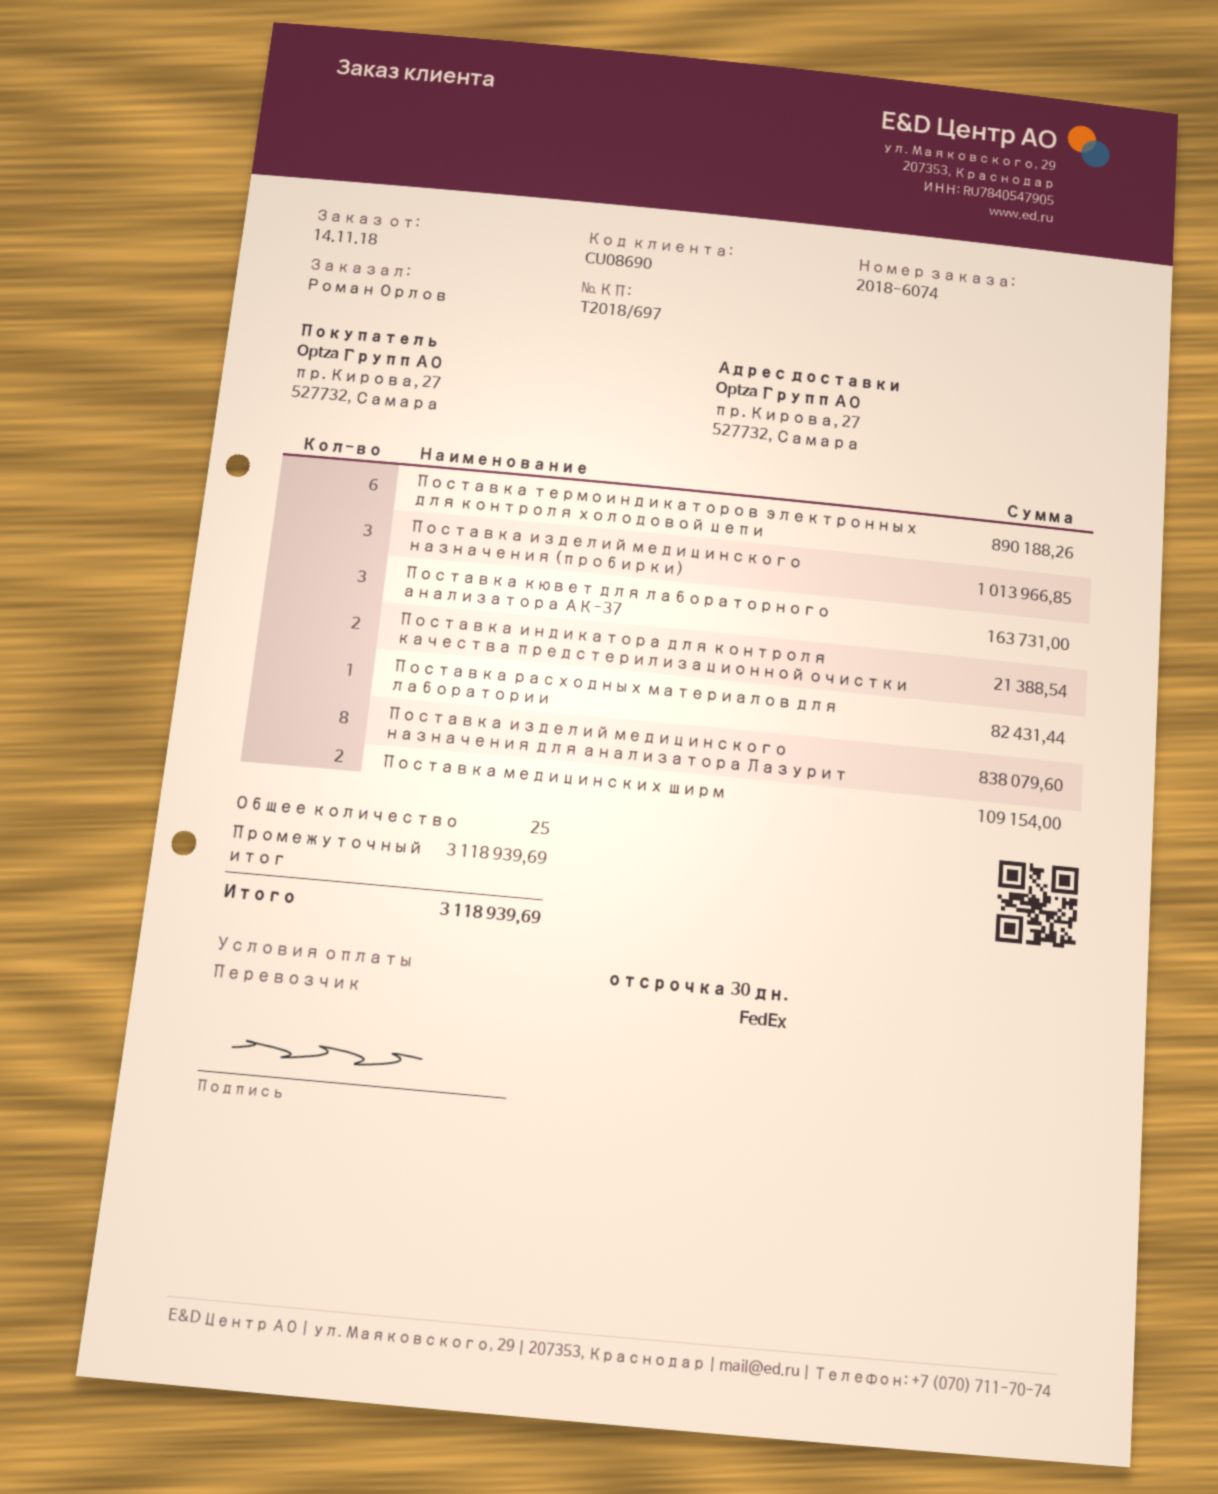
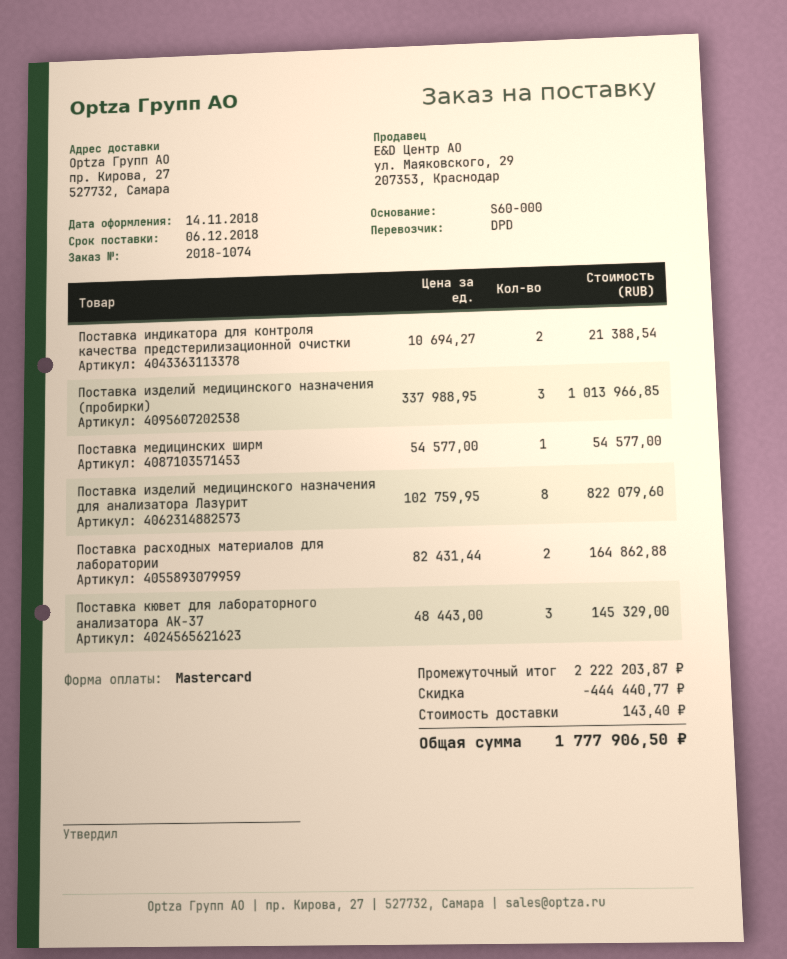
order number: 2018-6074 -> 2018-1074
shipping method: FedEx -> DPD
Поставка термоиндикаторов электронных для контроля холодовой цепи: 6 for 890188.26 -> none
Поставка кювет для лабораторного анализатора АК-37: 3 for 163731.00 -> 3 for 145329.00
Поставка расходных материалов для лаборатории: 1 for 82431.44 -> 2 for 164862.88
Поставка изделий медицинского назначения для анализатора Лазурит: 8 for 838079.60 -> 8 for 822079.60
Поставка медицинских ширм: 2 for 109154.00 -> 1 for 54577.00
subtotal: 3118939.69 -> 2222203.87
discount: none -> 444440.77
shipping: none -> 143.40
total: 3118939.69 -> 1777906.50

